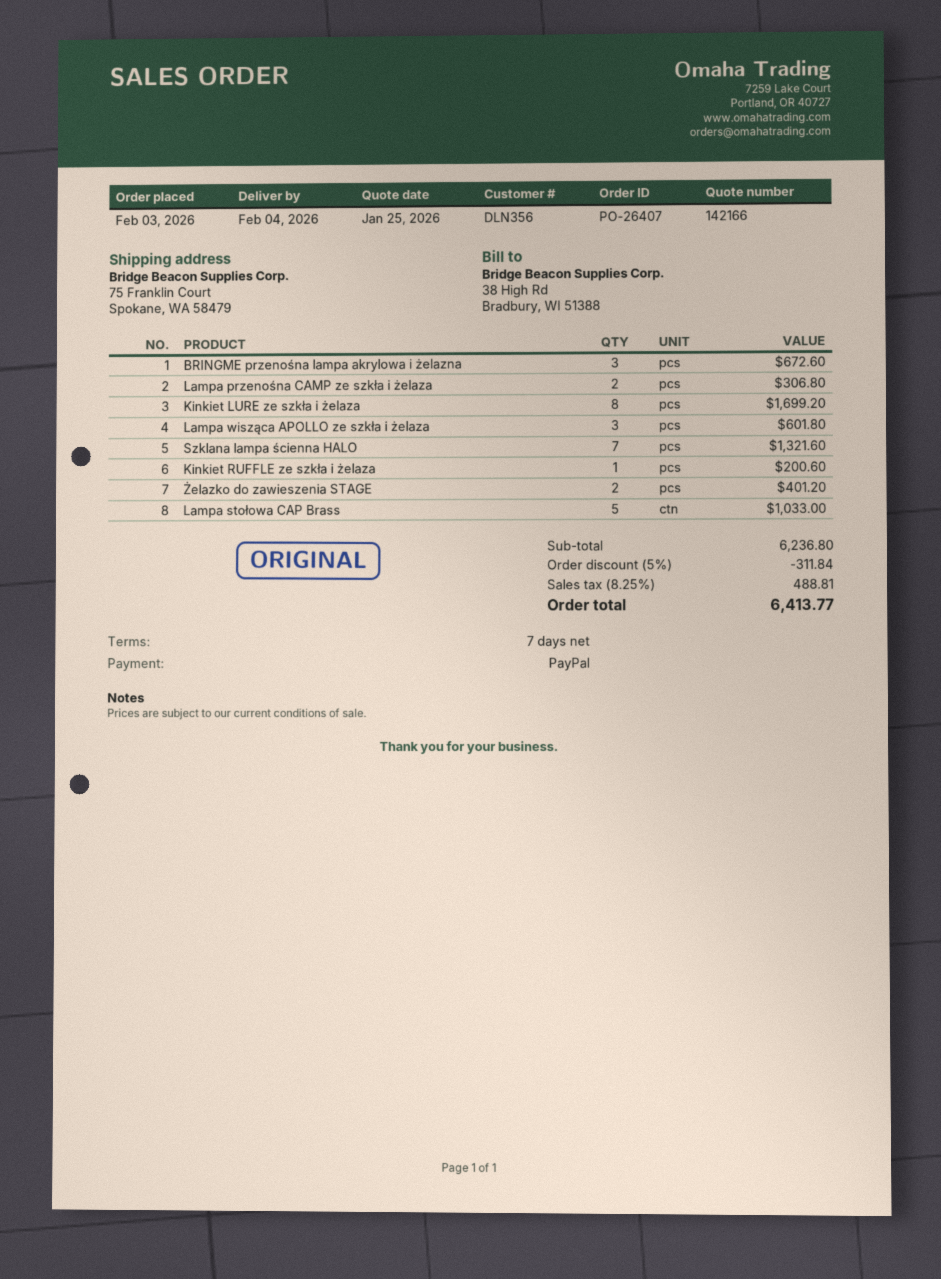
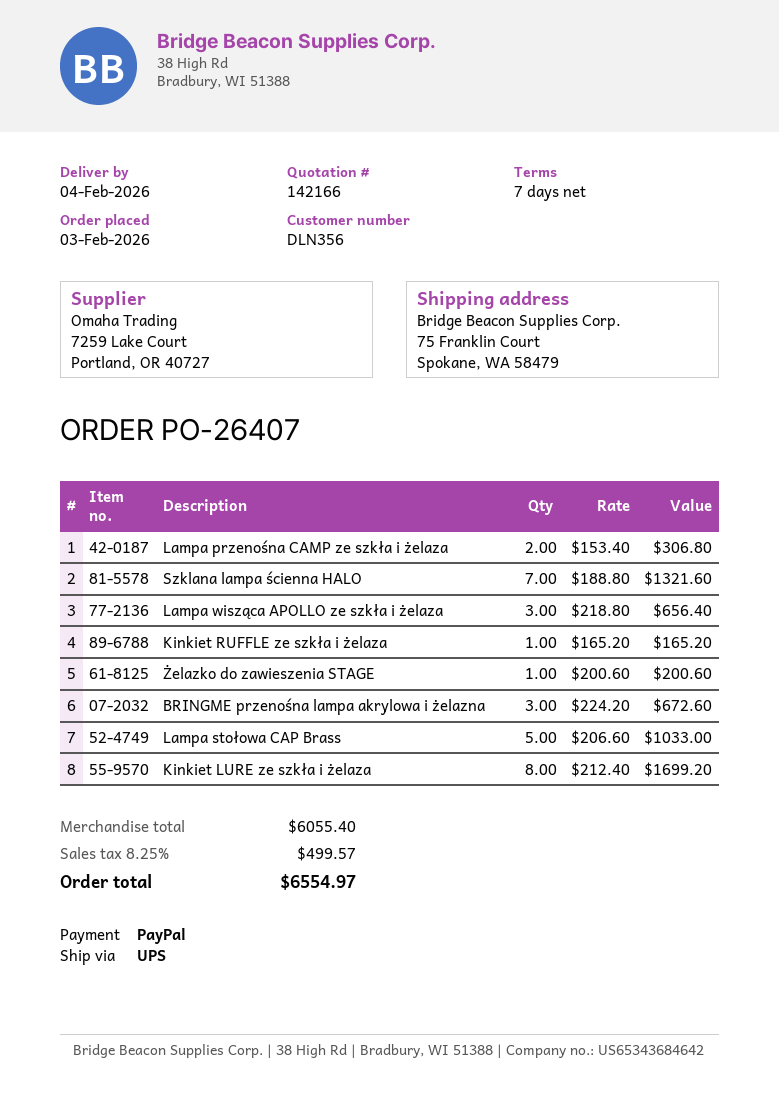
Lampa wisząca APOLLO ze szkła i żelaza: 3 for 601.80 -> 3 for 656.40
Kinkiet RUFFLE ze szkła i żelaza: 1 for 200.60 -> 1 for 165.20
Żelazko do zawieszenia STAGE: 2 for 401.20 -> 1 for 200.60
subtotal: 6236.80 -> 6055.40
discount: 5% = 311.84 -> none
tax: 8.25% = 488.81 -> 8.25% = 499.57
total: 6413.77 -> 6554.97

